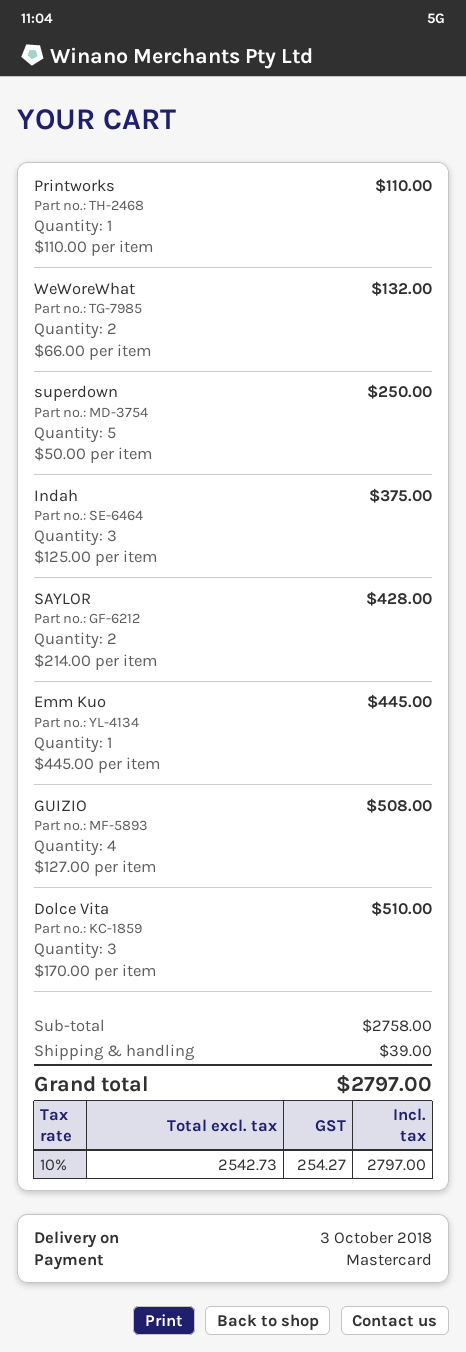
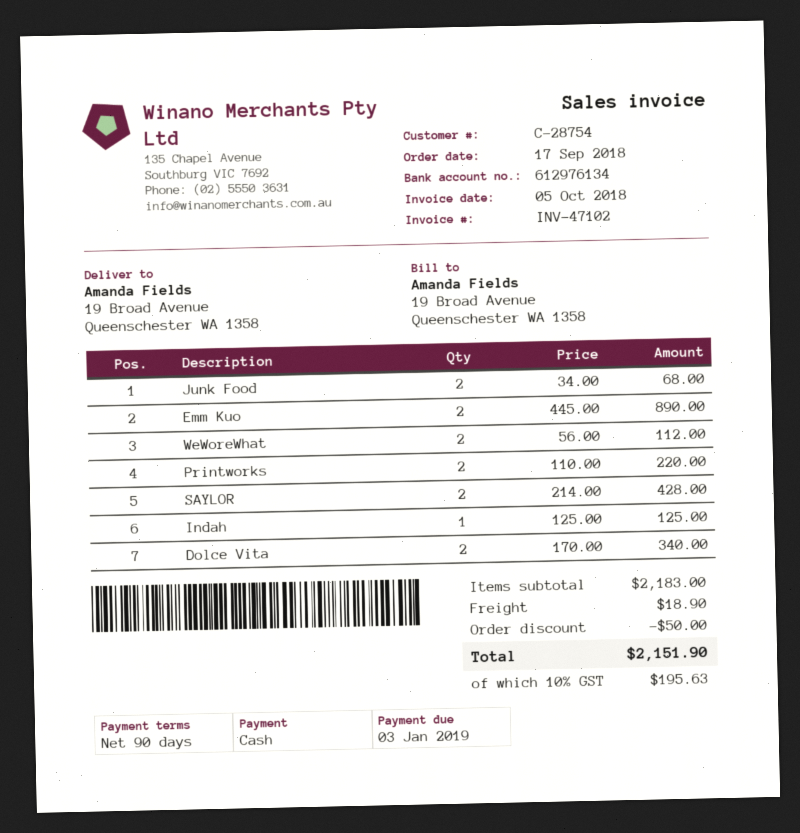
payment method: Mastercard -> cash
Printworks: 1 x 110.00 = 110.00 -> 2 x 110.00 = 220.00
WeWoreWhat: 2 x 66.00 = 132.00 -> 2 x 56.00 = 112.00
superdown: 5 x 50.00 = 250.00 -> none
Indah: 3 x 125.00 = 375.00 -> 1 x 125.00 = 125.00
Emm Kuo: 1 x 445.00 = 445.00 -> 2 x 445.00 = 890.00
GUIZIO: 4 x 127.00 = 508.00 -> none
Dolce Vita: 3 x 170.00 = 510.00 -> 2 x 170.00 = 340.00
Junk Food: none -> 2 x 34.00 = 68.00
subtotal: 2758.00 -> 2183.00
discount: none -> 50.00
shipping: 39.00 -> 18.90
tax: 10% = 254.27 -> 10% = 195.63
total: 2797.00 -> 2151.90

